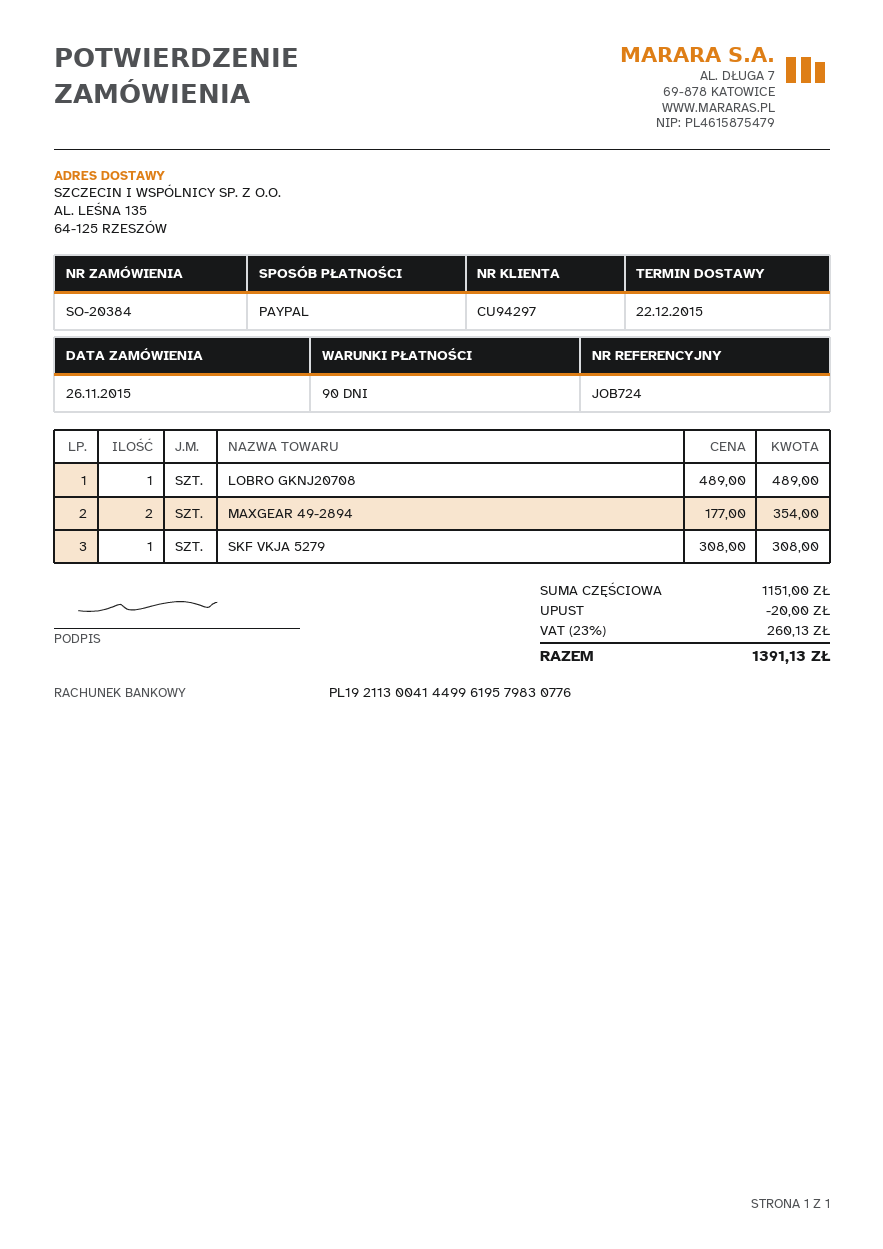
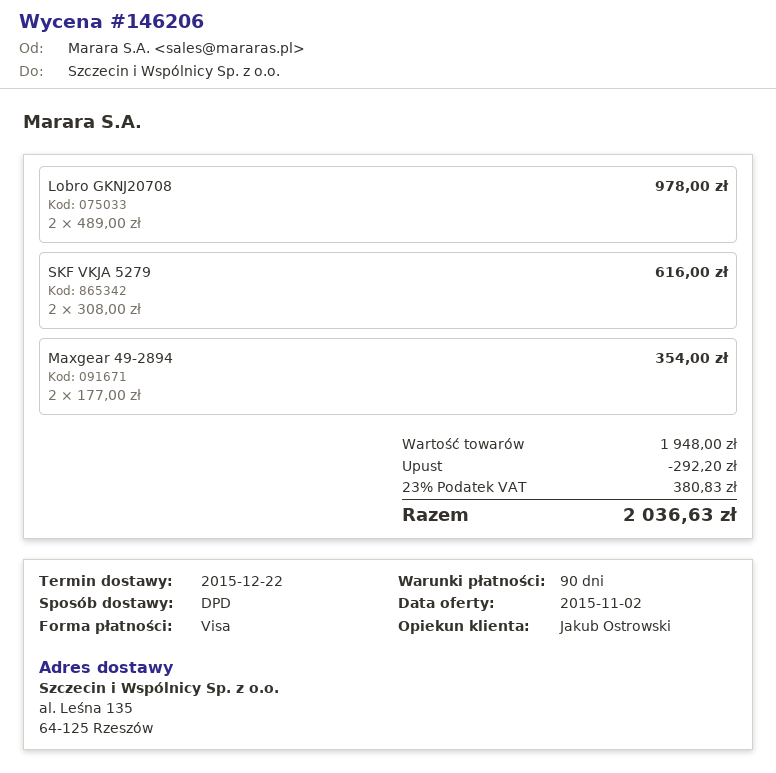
payment method: PayPal -> Visa
LOBRO GKNJ20708: 1 x 489.00 = 489.00 -> 2 x 489.00 = 978.00
SKF VKJA 5279: 1 x 308.00 = 308.00 -> 2 x 308.00 = 616.00
subtotal: 1151.00 -> 1948.00
discount: 20.00 -> 292.20
tax: 23% = 260.13 -> 23% = 380.83
total: 1391.13 -> 2036.63

